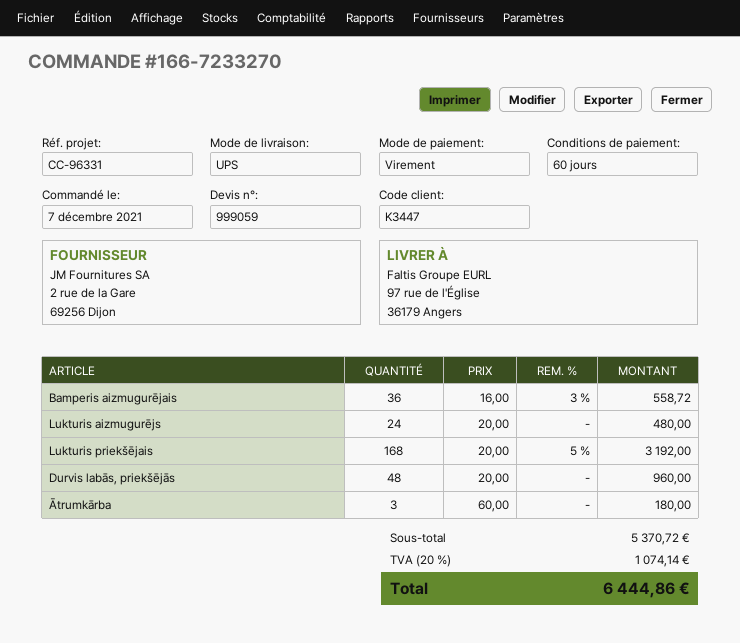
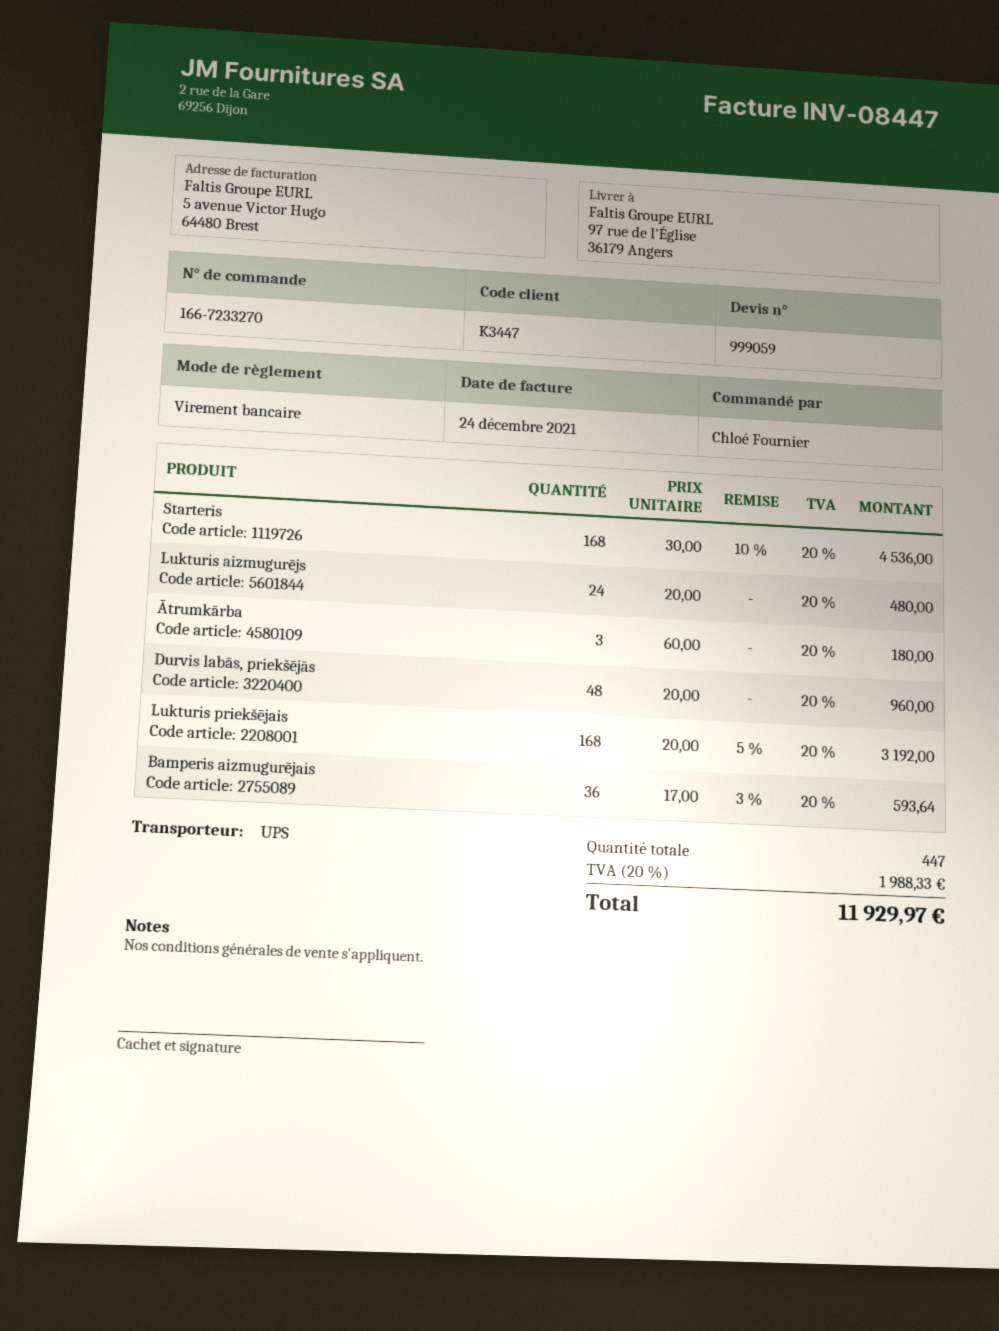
Bamperis aizmugurējais: 36 x 16.00 - 3% = 558.72 -> 36 x 17.00 - 3% = 593.64
Starteris: none -> 168 x 30.00 - 10% = 4536.00
tax: 20% = 1074.14 -> 20% = 1988.33
total: 6444.86 -> 11929.97

